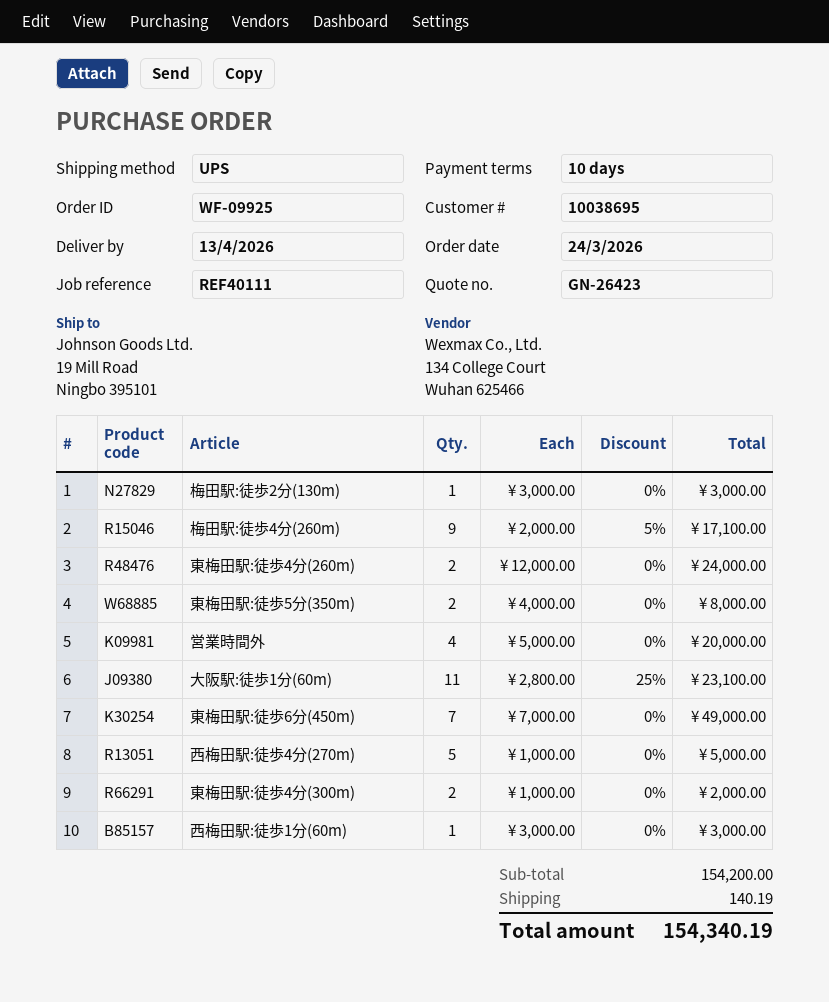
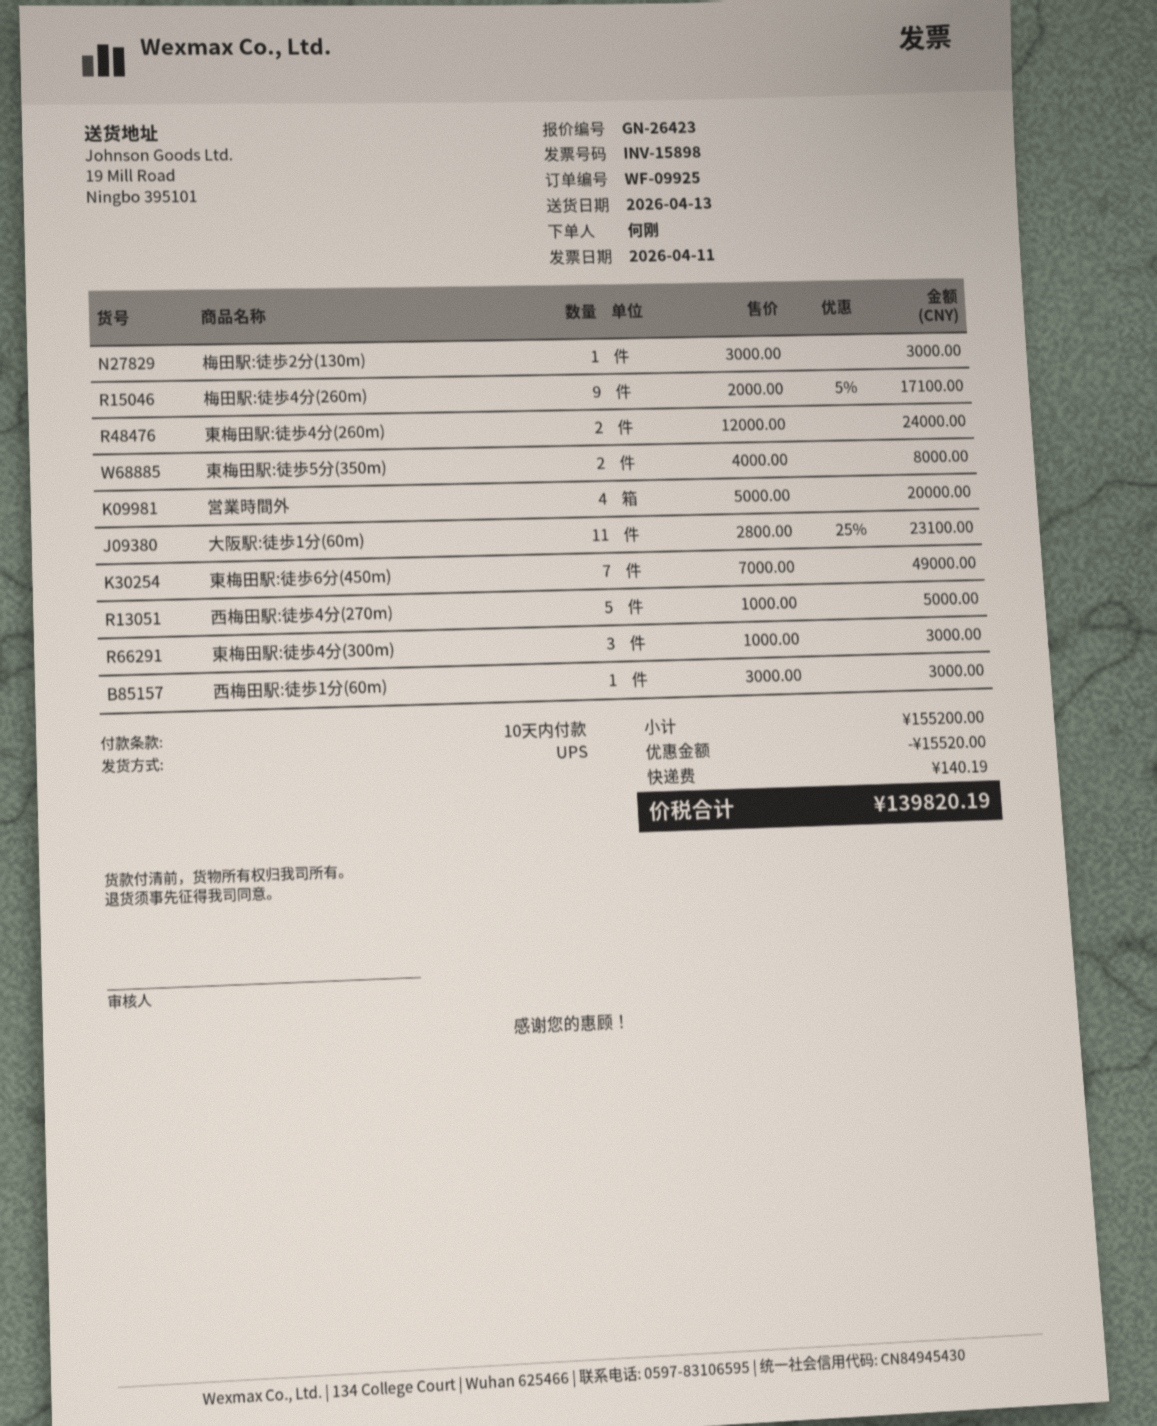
東梅田駅:徒歩4分(300m): 2 x 1000.00 = 2000.00 -> 3 x 1000.00 = 3000.00
subtotal: 154200.00 -> 155200.00
discount: none -> 15520.00
total: 154340.19 -> 139820.19

